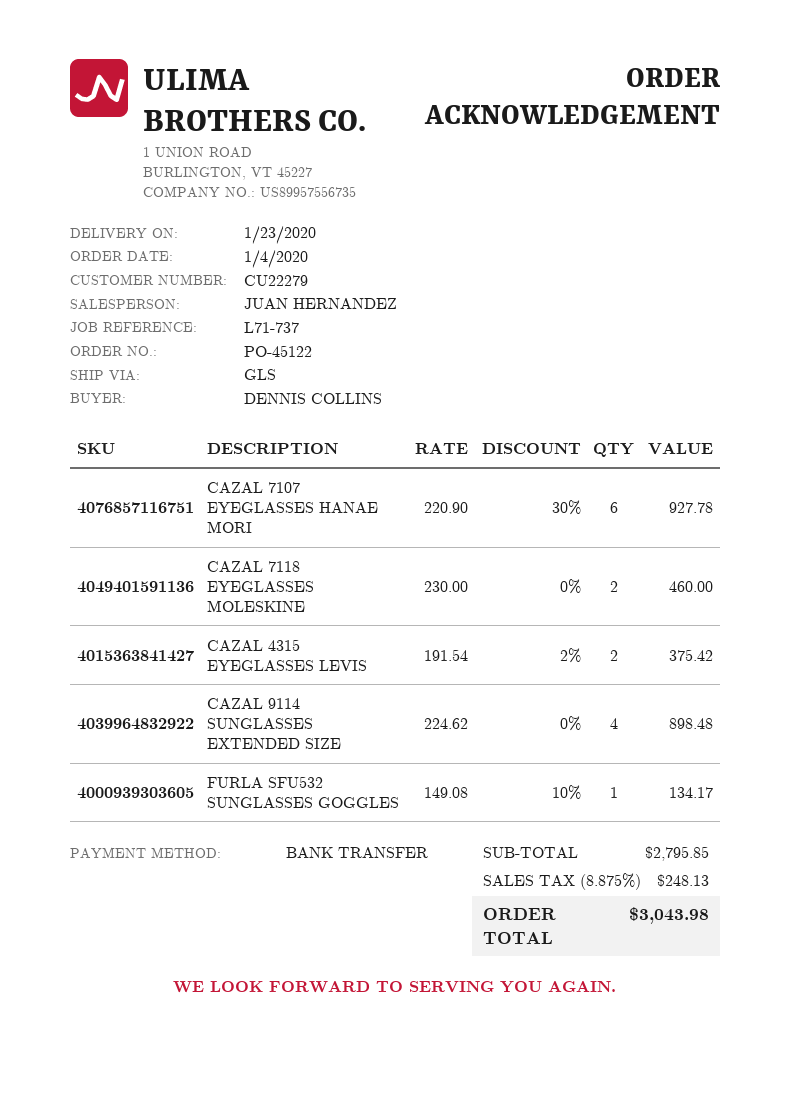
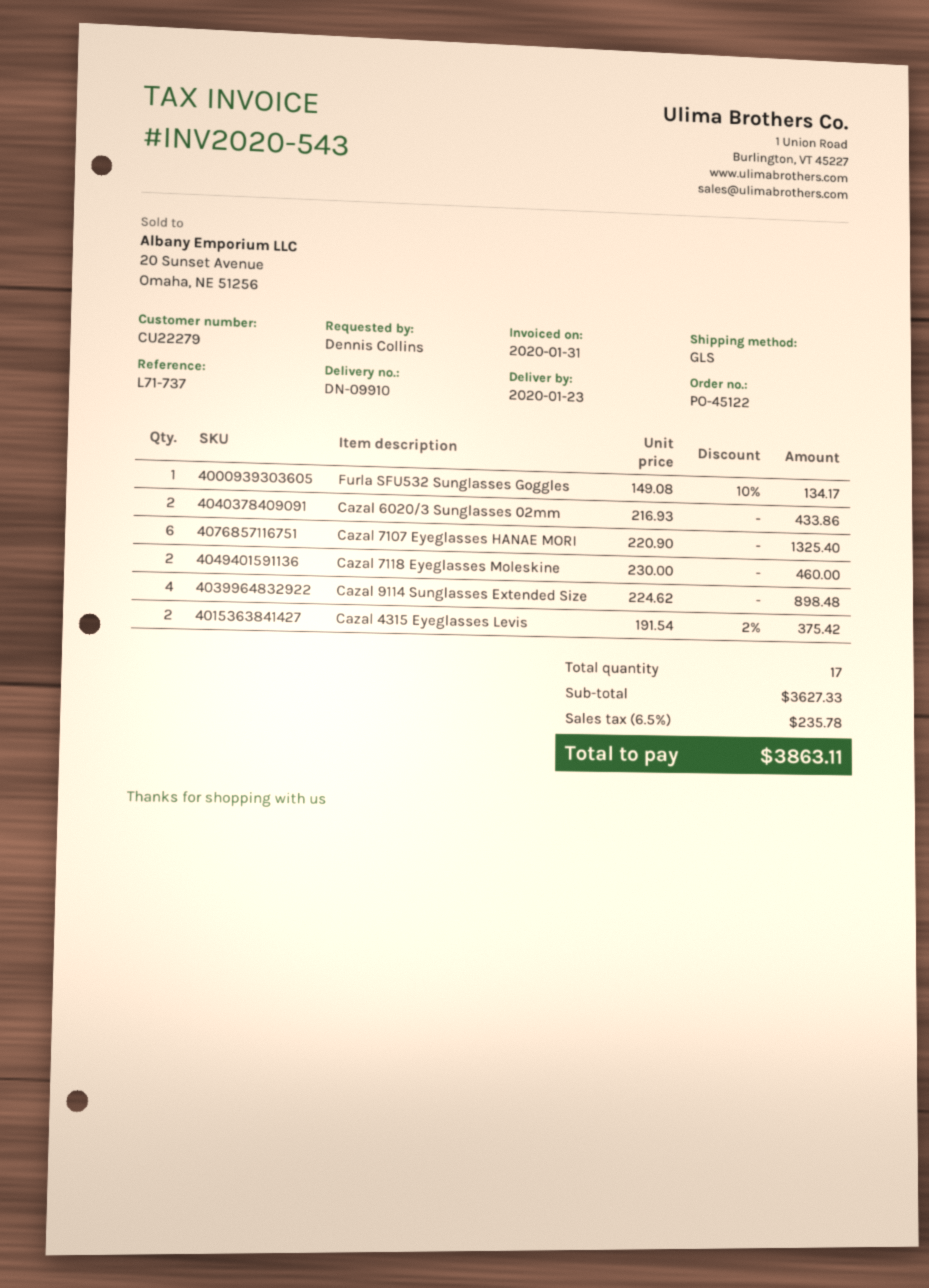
CAZAL 7107 EYEGLASSES HANAE MORI: 6 x 220.90 - 30% = 927.78 -> 6 x 220.90 = 1325.40
Cazal 6020/3 Sunglasses 02mm: none -> 2 x 216.93 = 433.86
subtotal: 2795.85 -> 3627.33
tax: 8.875% = 248.13 -> 6.5% = 235.78
total: 3043.98 -> 3863.11

